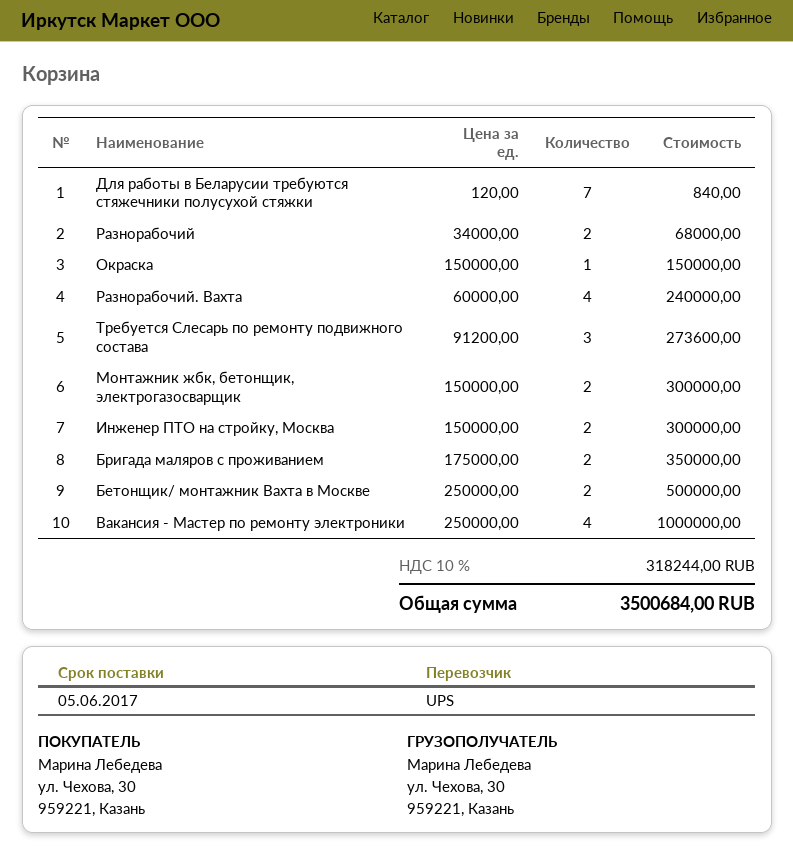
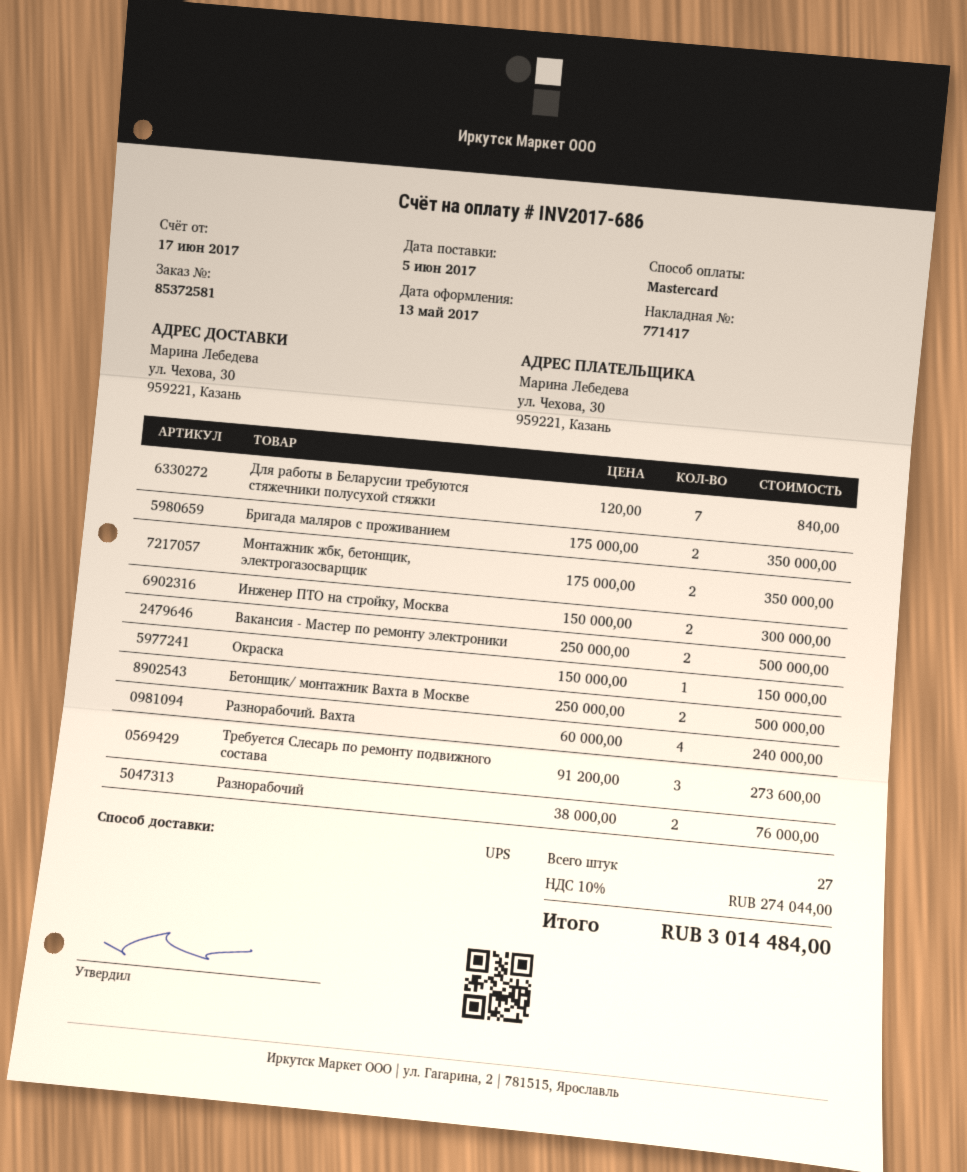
Разнорабочий: 2 x 34000.00 = 68000.00 -> 2 x 38000.00 = 76000.00
Монтажник жбк, бетонщик, электрогазосварщик: 2 x 150000.00 = 300000.00 -> 2 x 175000.00 = 350000.00
Вакансия - Мастер по ремонту электроники: 4 x 250000.00 = 1000000.00 -> 2 x 250000.00 = 500000.00
tax: 10% = 318244.00 -> 10% = 274044.00
total: 3500684.00 -> 3014484.00

